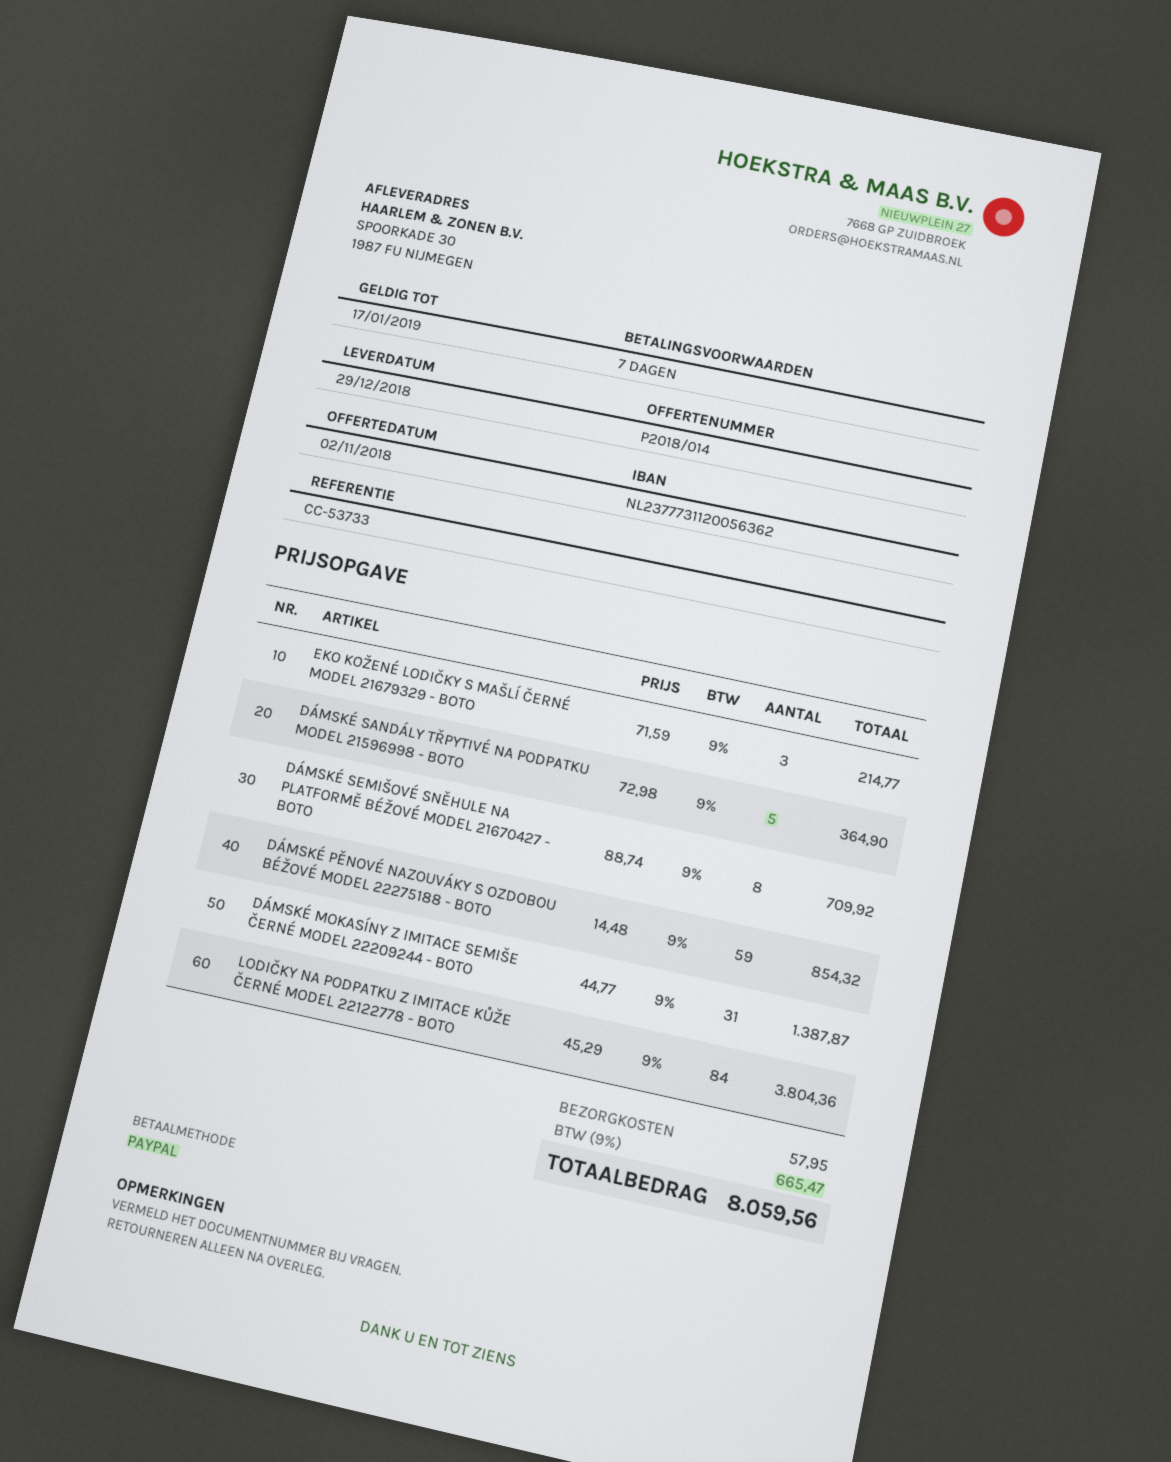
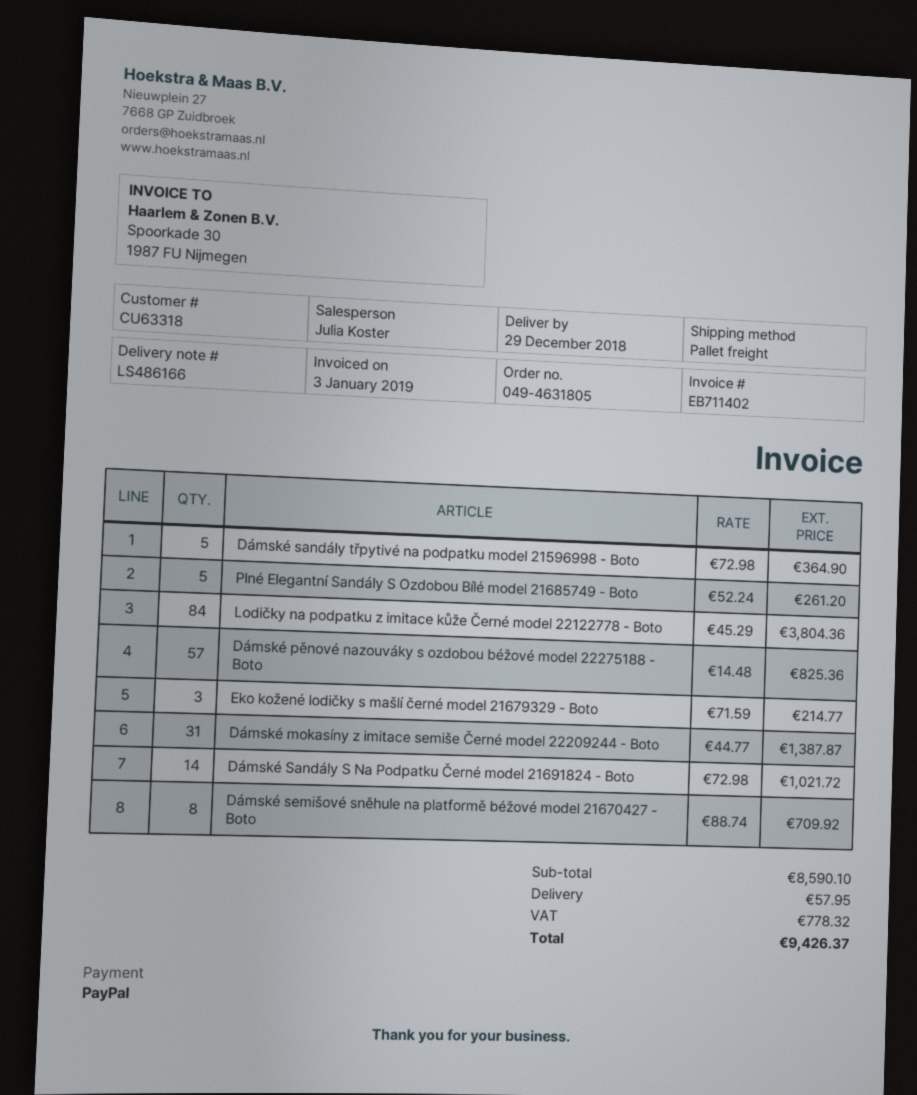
DÁMSKÉ PĚNOVÉ NAZOUVÁKY S OZDOBOU BÉŽOVÉ MODEL 22275188 - BOTO: 59 x 14.48 = 854.32 -> 57 x 14.48 = 825.36
Plné Elegantní Sandály S Ozdobou Bílé model 21685749 - Boto: none -> 5 x 52.24 = 261.20
Dámské Sandály S Na Podpatku Černé model 21691824 - Boto: none -> 14 x 72.98 = 1021.72
tax: 665.47 -> 778.32
total: 8059.56 -> 9426.37

